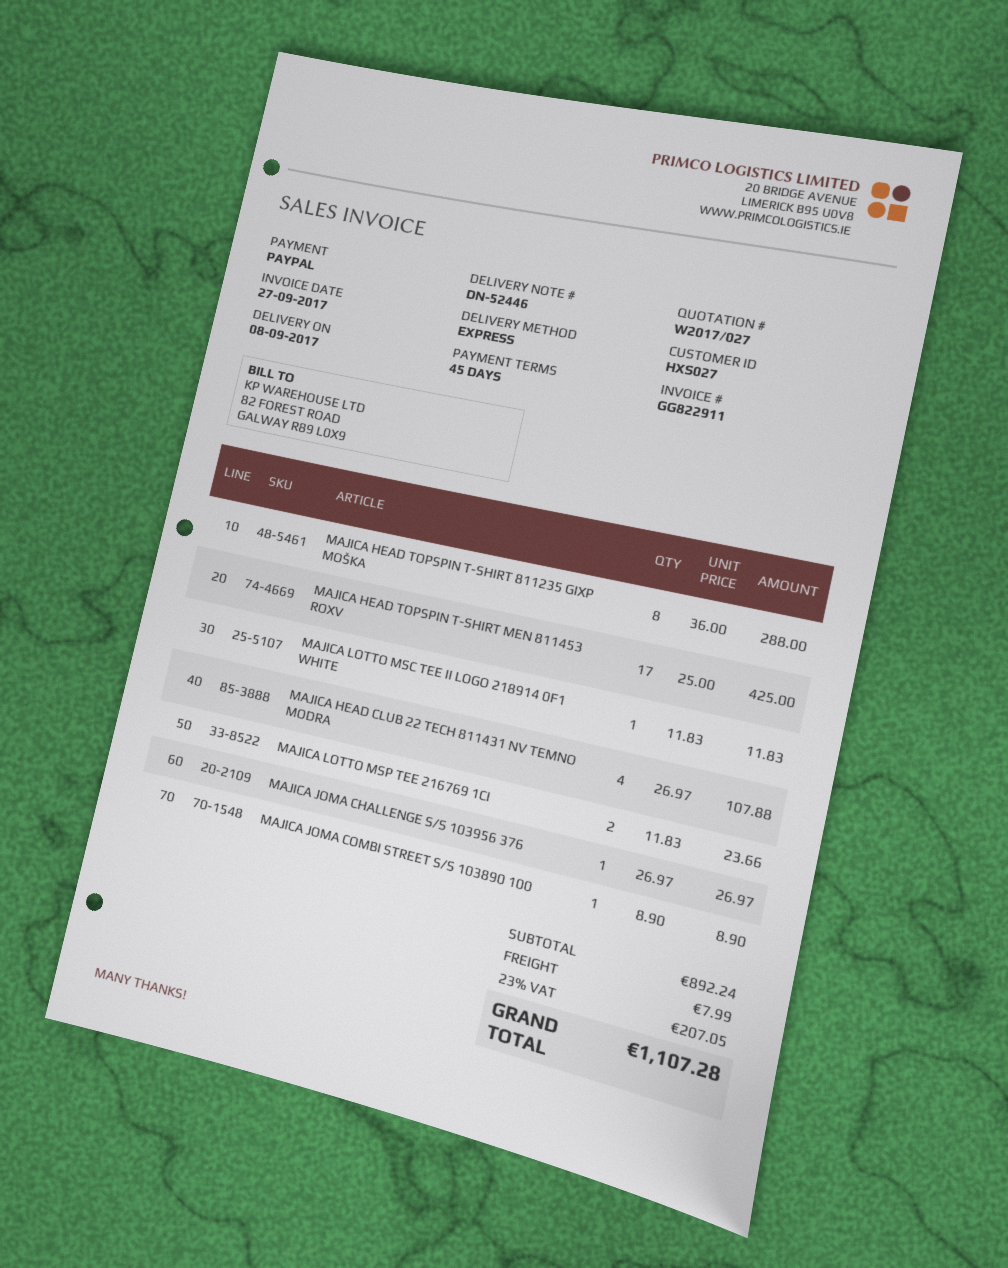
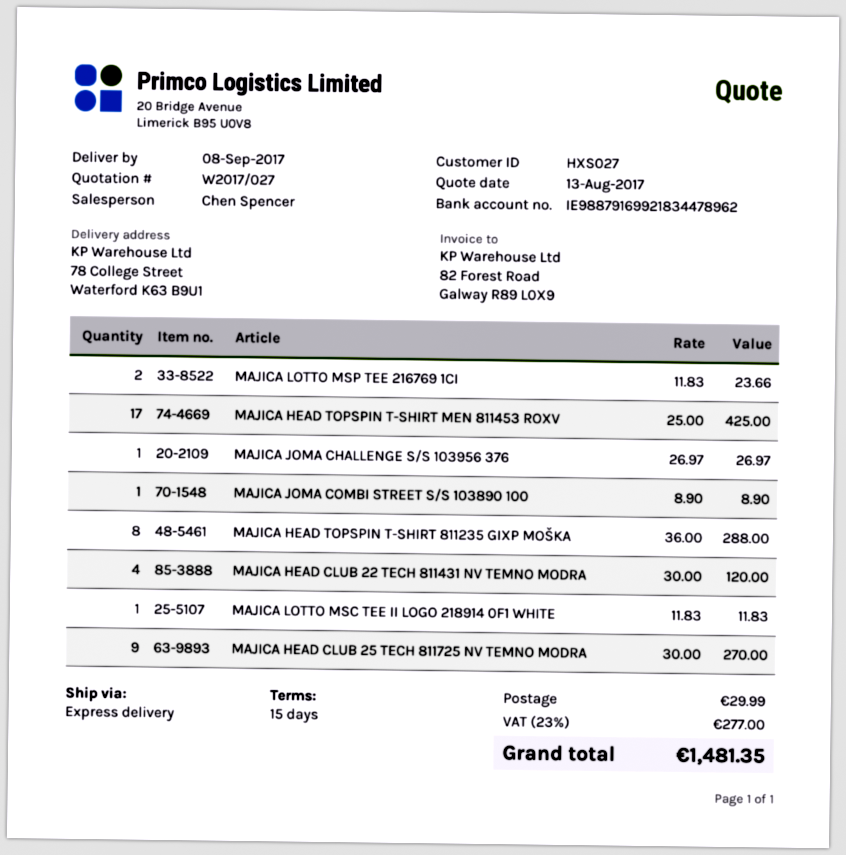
payment terms: 45 days -> 15 days
MAJICA HEAD CLUB 22 TECH 811431 NV TEMNO MODRA: 4 x 26.97 = 107.88 -> 4 x 30.00 = 120.00
MAJICA HEAD CLUB 25 TECH 811725 NV TEMNO MODRA: none -> 9 x 30.00 = 270.00
shipping: 7.99 -> 29.99
tax: 23% = 207.05 -> 23% = 277.00
total: 1107.28 -> 1481.35

